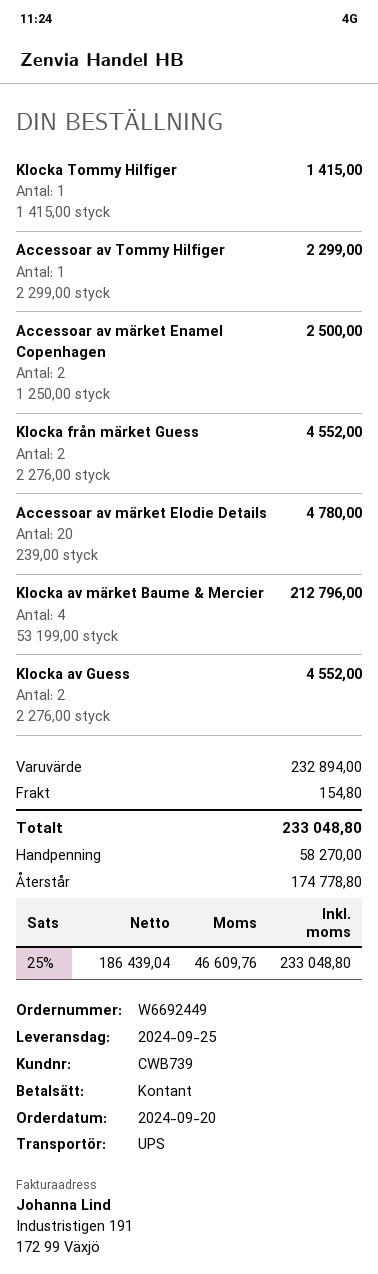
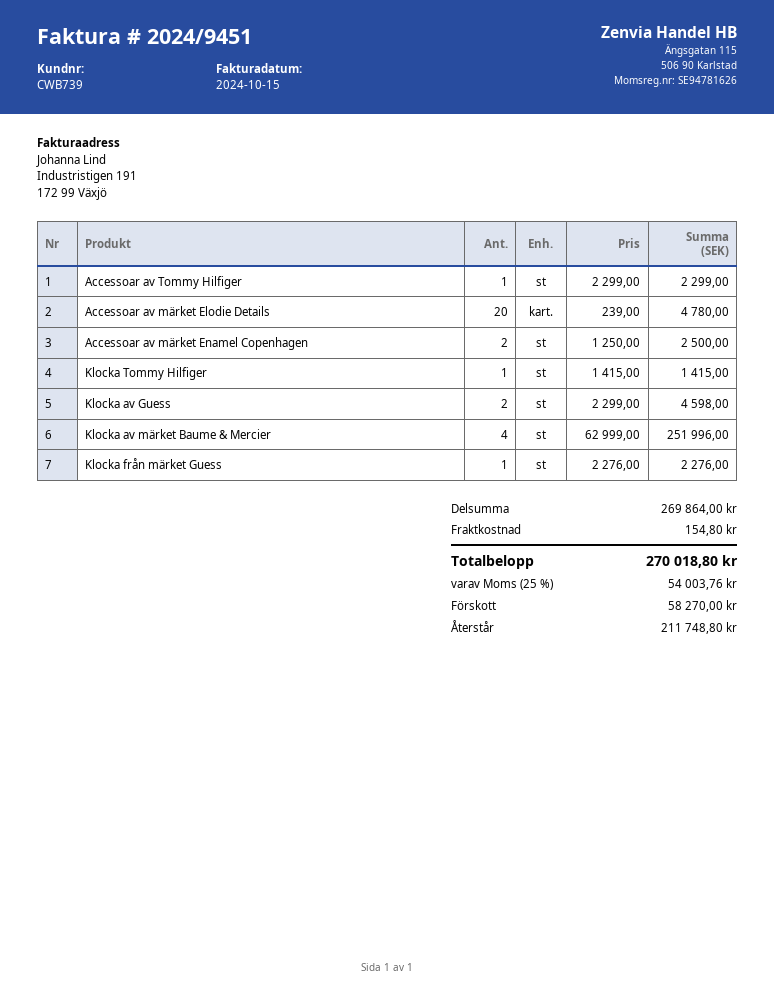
Klocka från märket Guess: 2 x 2276.00 = 4552.00 -> 1 x 2276.00 = 2276.00
Klocka av märket Baume & Mercier: 4 x 53199.00 = 212796.00 -> 4 x 62999.00 = 251996.00
Klocka av Guess: 2 x 2276.00 = 4552.00 -> 2 x 2299.00 = 4598.00
subtotal: 232894.00 -> 269864.00
tax: 25% = 46609.76 -> 25% = 54003.76
total: 233048.80 -> 270018.80
balance: 174778.80 -> 211748.80

